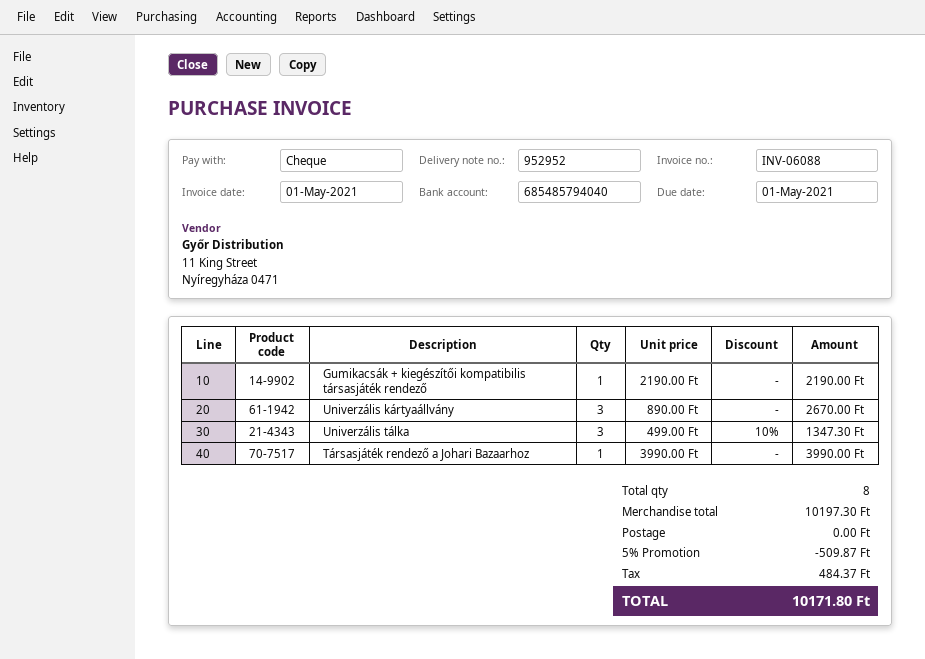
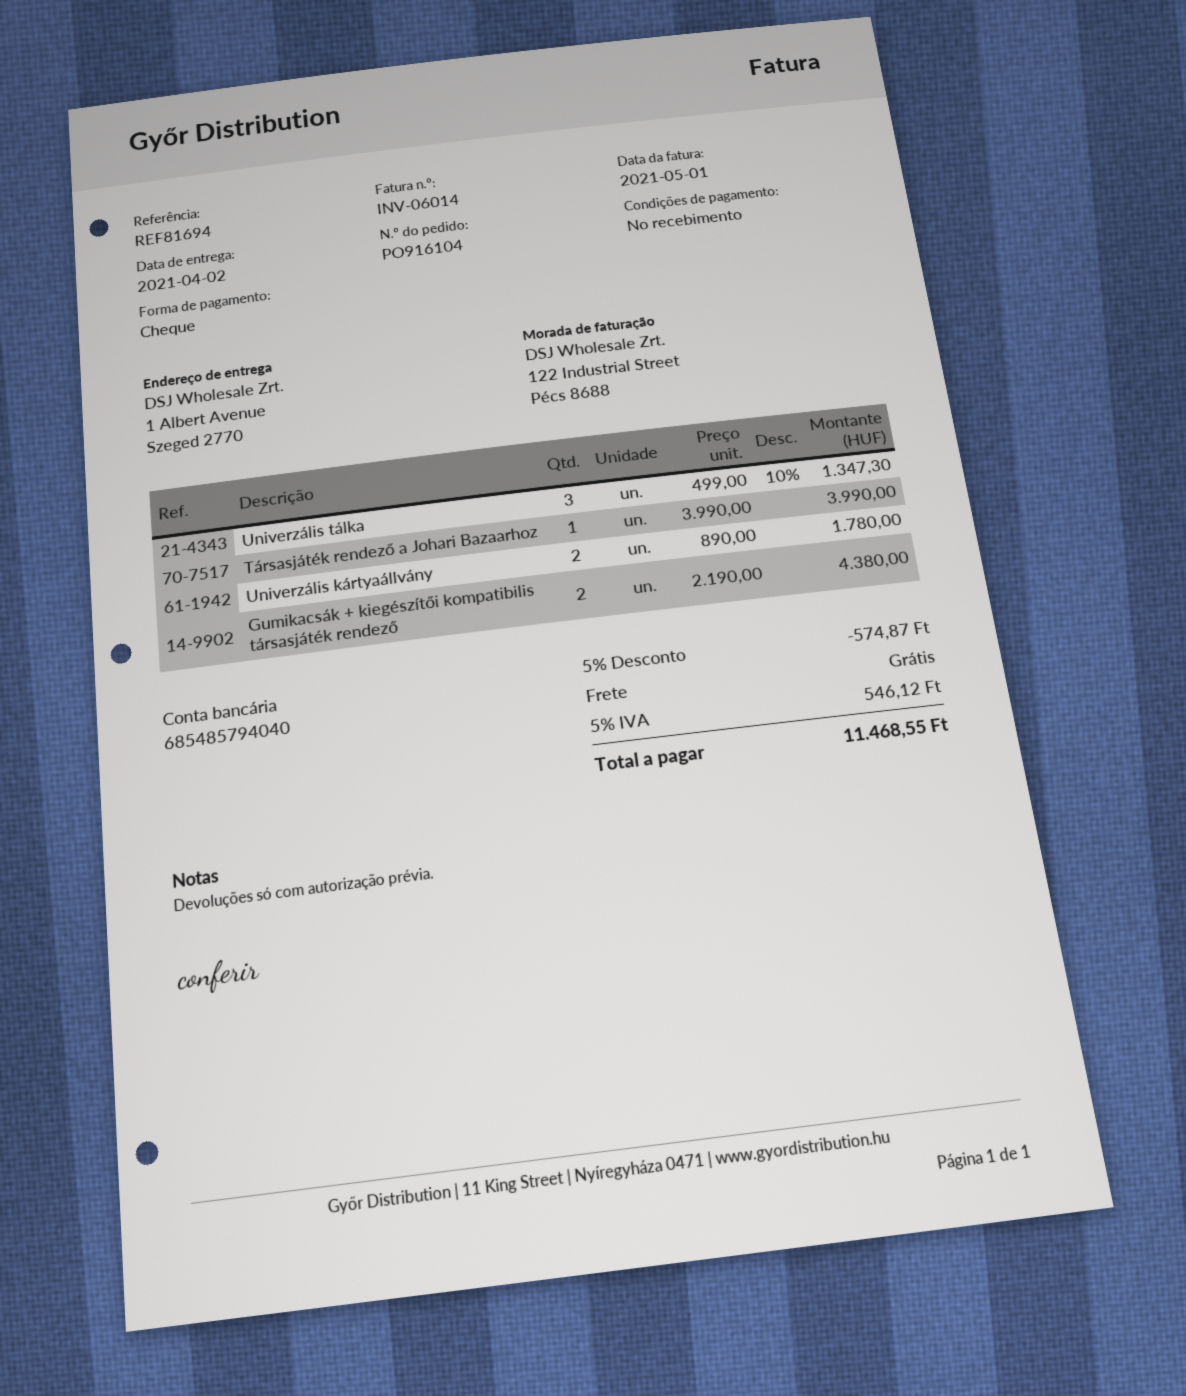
invoice number: INV-06088 -> INV-06014
Gumikacsák + kiegészítői kompatibilis társasjáték rendező: 1 x 2190.00 = 2190.00 -> 2 x 2190.00 = 4380.00
Univerzális kártyaállvány: 3 x 890.00 = 2670.00 -> 2 x 890.00 = 1780.00
discount: 5% = 509.87 -> 5% = 574.87
tax: 484.37 -> 546.12
total: 10171.80 -> 11468.55

